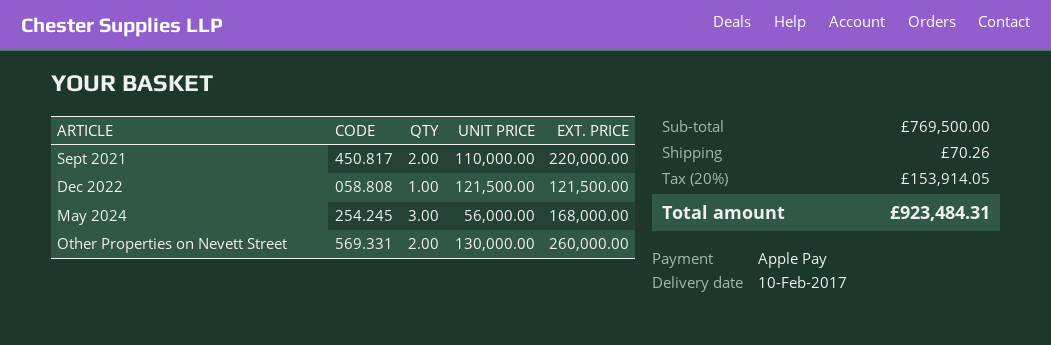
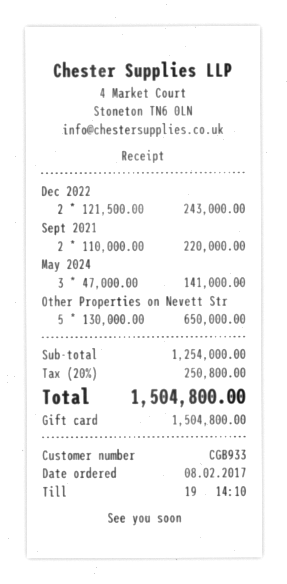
payment method: Apple Pay -> gift card
Dec 2022: 1 x 121500.00 = 121500.00 -> 2 x 121500.00 = 243000.00
May 2024: 3 x 56000.00 = 168000.00 -> 3 x 47000.00 = 141000.00
Other Properties on Nevett Street: 2 x 130000.00 = 260000.00 -> 5 x 130000.00 = 650000.00
subtotal: 769500.00 -> 1254000.00
shipping: 70.26 -> none
tax: 20% = 153914.05 -> 20% = 250800.00
total: 923484.31 -> 1504800.00

